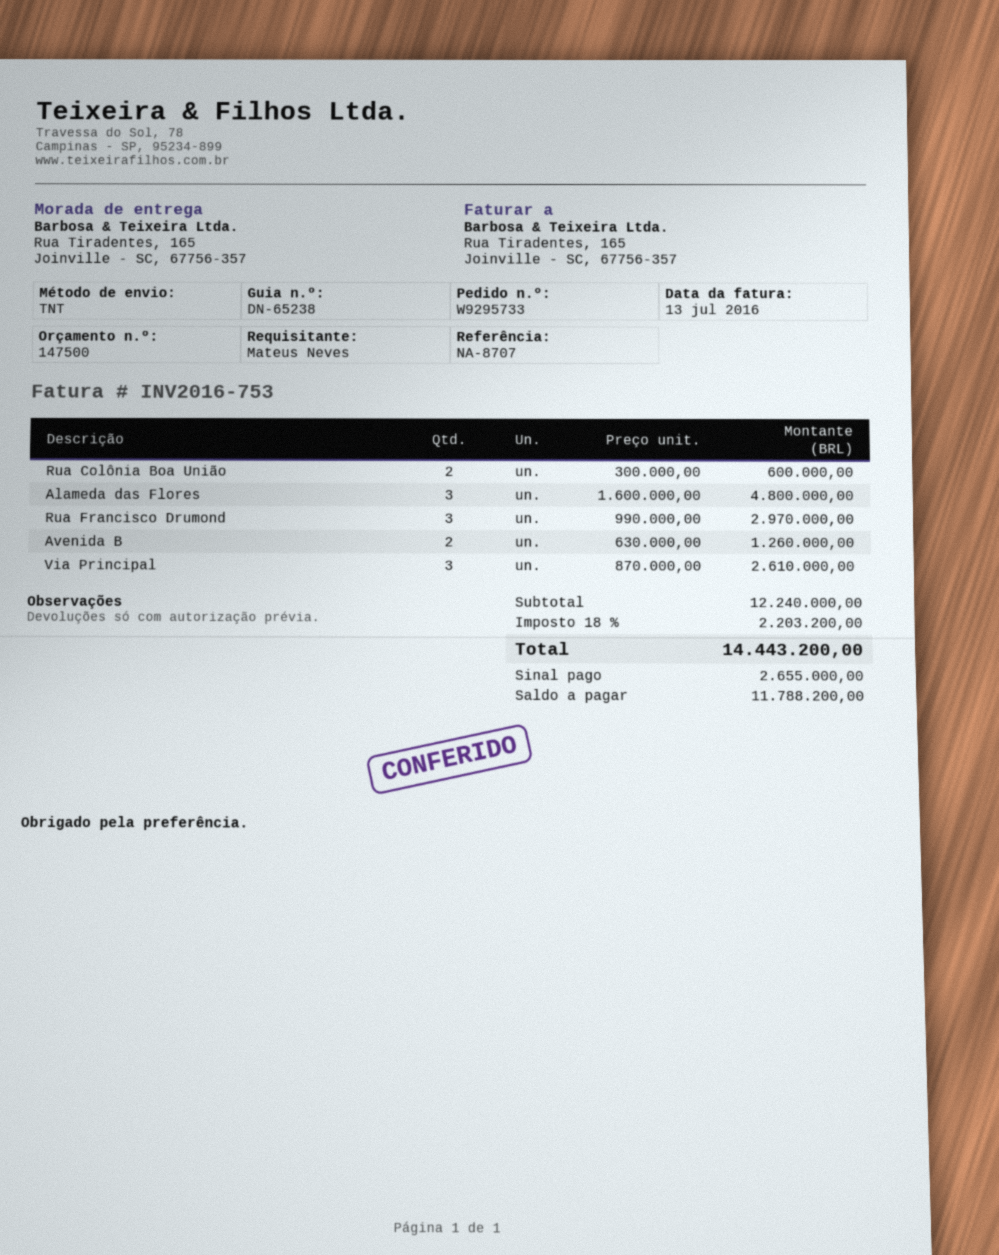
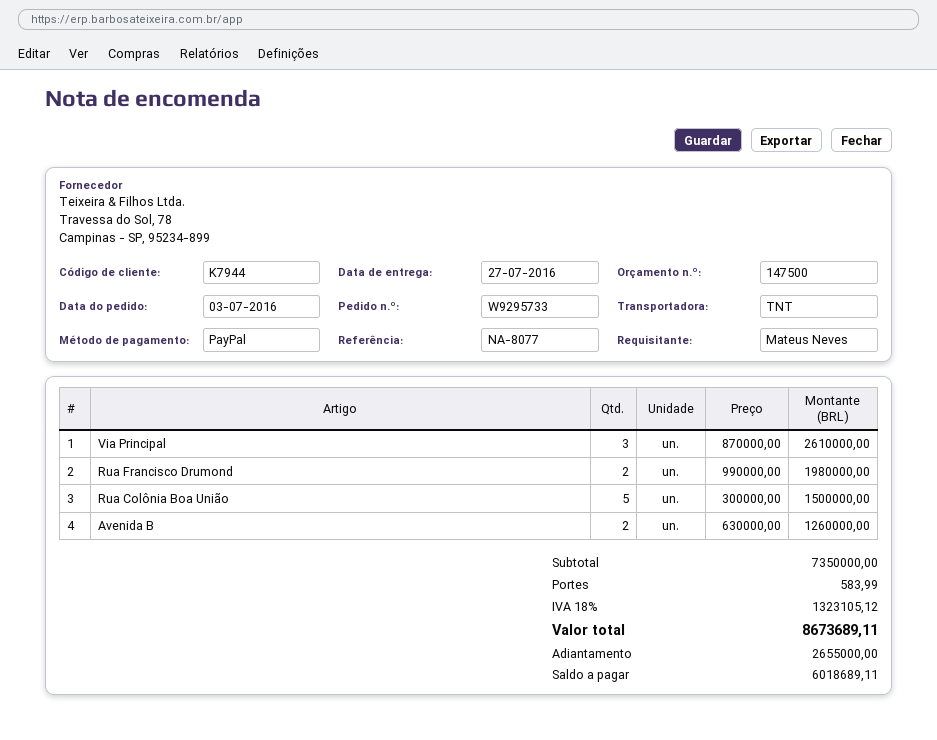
reference: NA-8707 -> NA-8077
Rua Colônia Boa União: 2 x 300000.00 = 600000.00 -> 5 x 300000.00 = 1500000.00
Alameda das Flores: 3 x 1600000.00 = 4800000.00 -> none
Rua Francisco Drumond: 3 x 990000.00 = 2970000.00 -> 2 x 990000.00 = 1980000.00
subtotal: 12240000.00 -> 7350000.00
shipping: none -> 583.99
tax: 18% = 2203200.00 -> 18% = 1323105.12
total: 14443200.00 -> 8673689.11
balance: 11788200.00 -> 6018689.11

